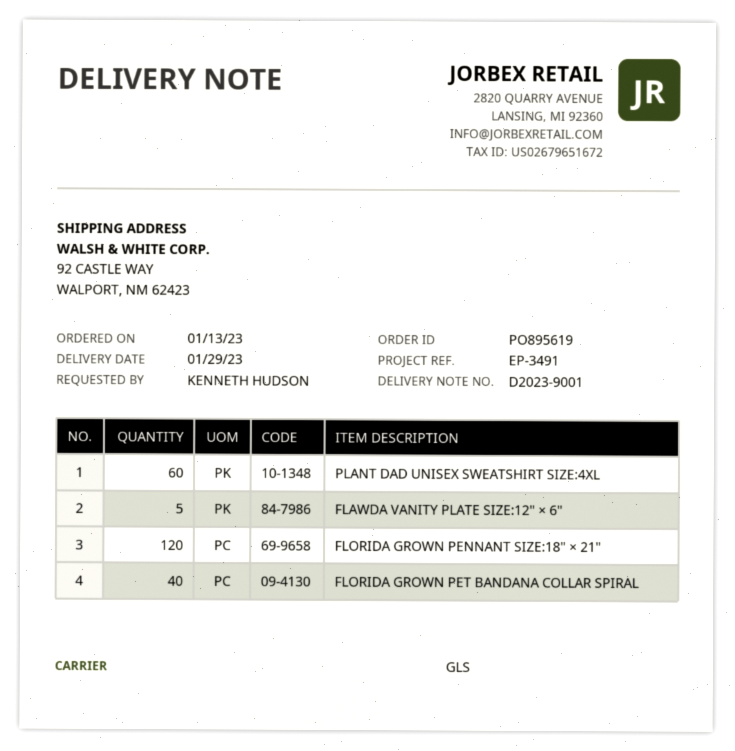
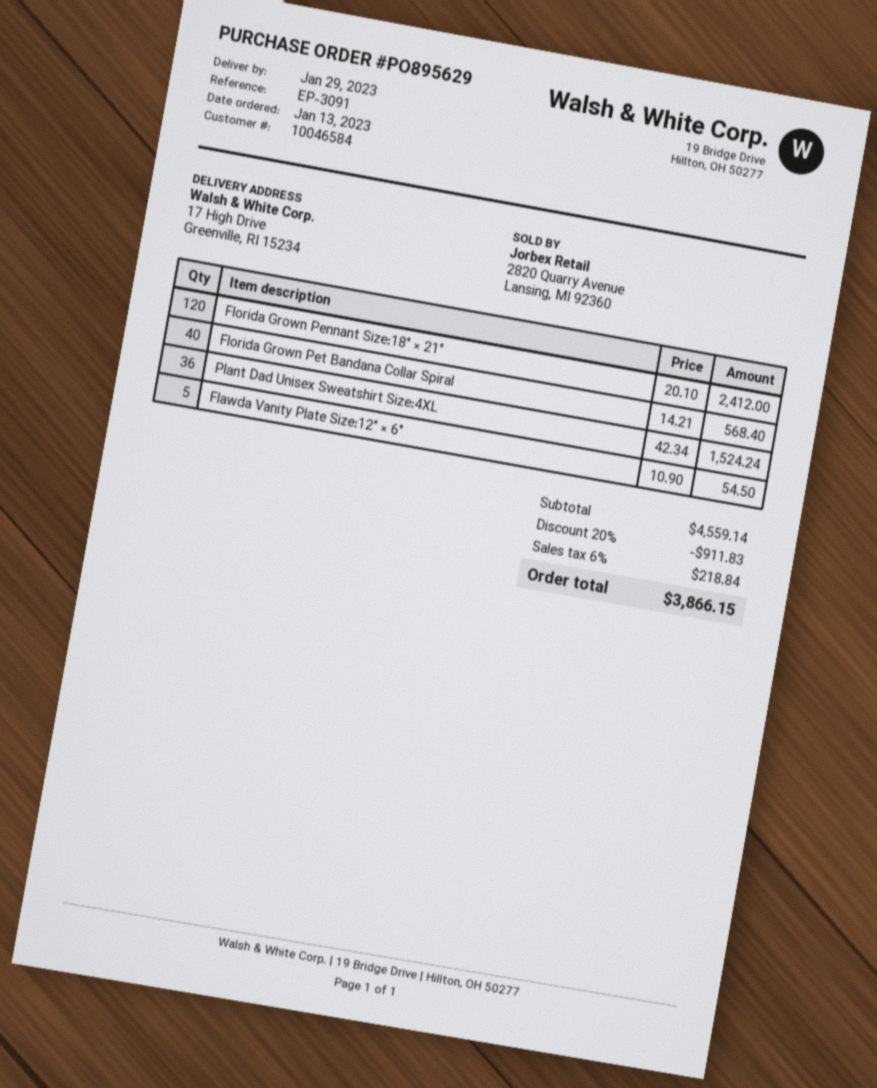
order number: PO895619 -> PO895629
reference: EP-3491 -> EP-3091
ship to: 92 CASTLE WAY, WALPORT, NM 62423 -> 17 High Drive, Greenville, RI 15234
PLANT DAD UNISEX SWEATSHIRT SIZE:4XL: 60 -> 36

